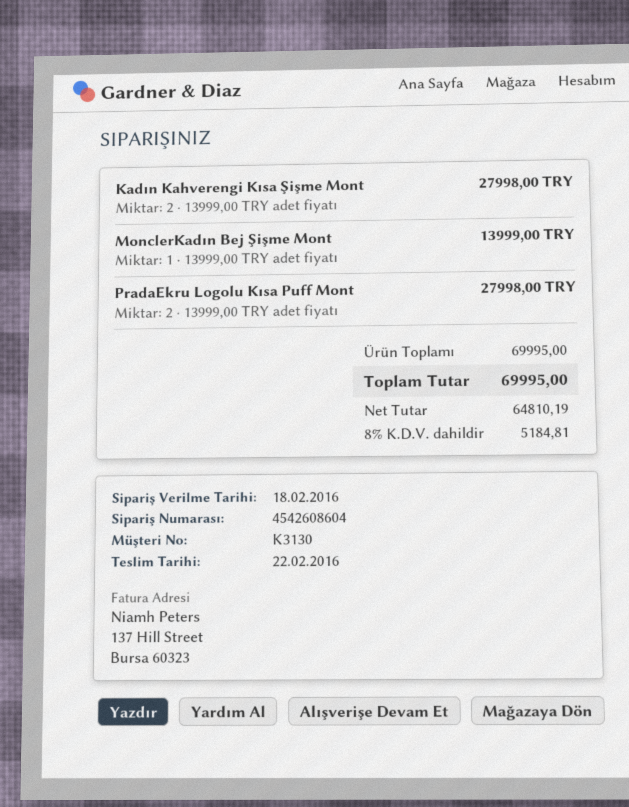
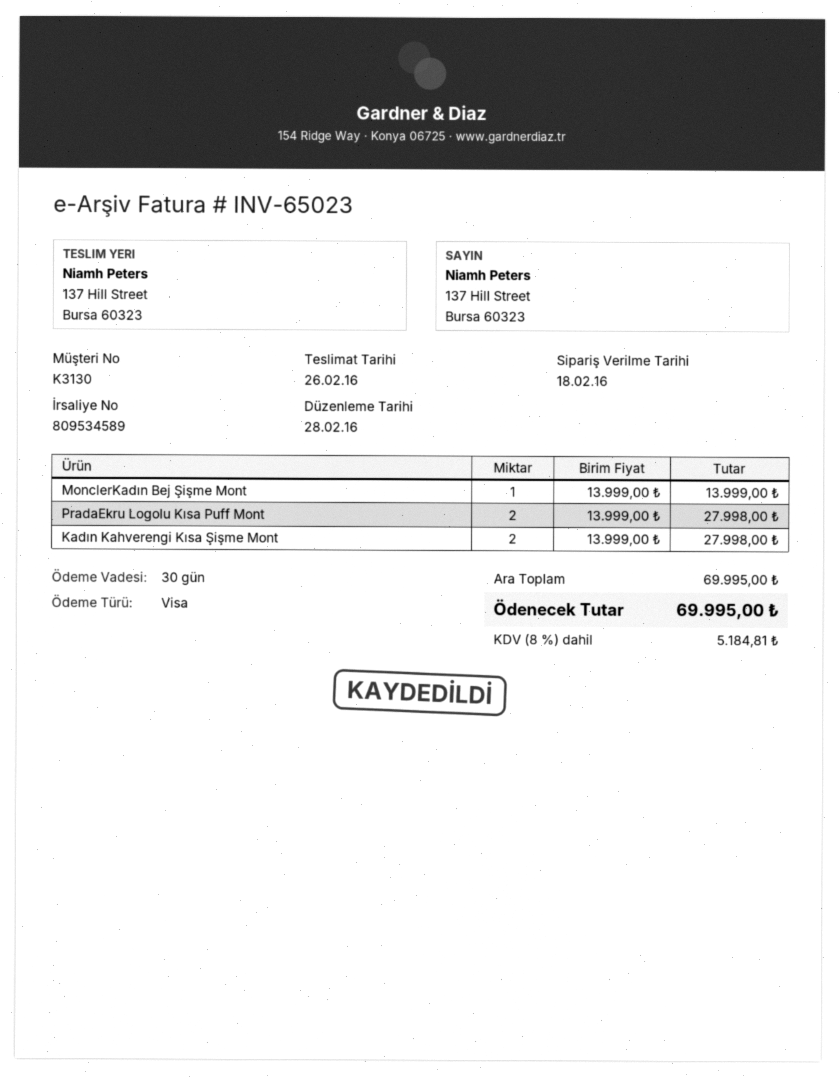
delivery date: 2016-02-22 -> 2016-02-26

